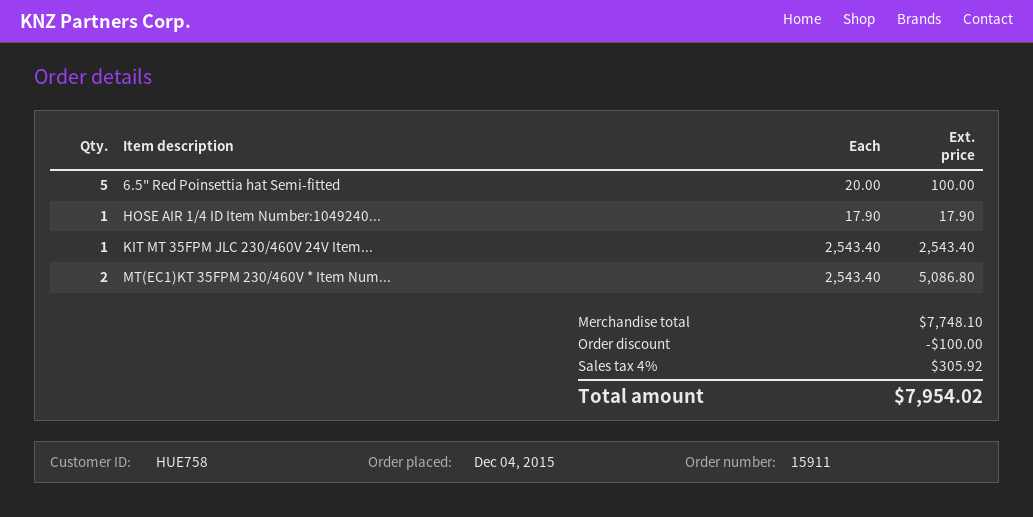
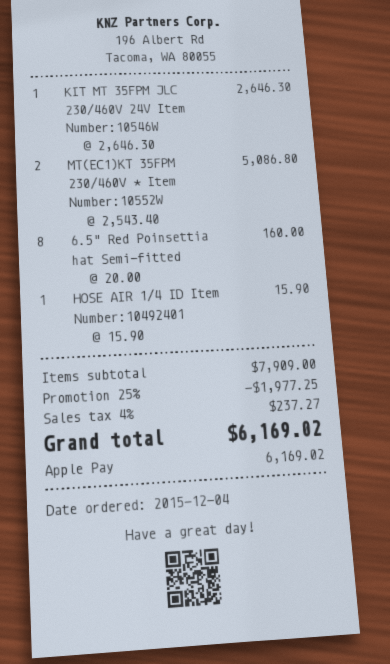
6.5" Red Poinsettia hat Semi-fitted: 5 x 20.00 = 100.00 -> 8 x 20.00 = 160.00
HOSE AIR 1/4 ID Item Number:1049240...: 1 x 17.90 = 17.90 -> 1 x 15.90 = 15.90
KIT MT 35FPM JLC 230/460V 24V Item...: 1 x 2543.40 = 2543.40 -> 1 x 2646.30 = 2646.30
subtotal: 7748.10 -> 7909.00
discount: 100.00 -> 1977.25
tax: 4% = 305.92 -> 4% = 237.27
total: 7954.02 -> 6169.02

